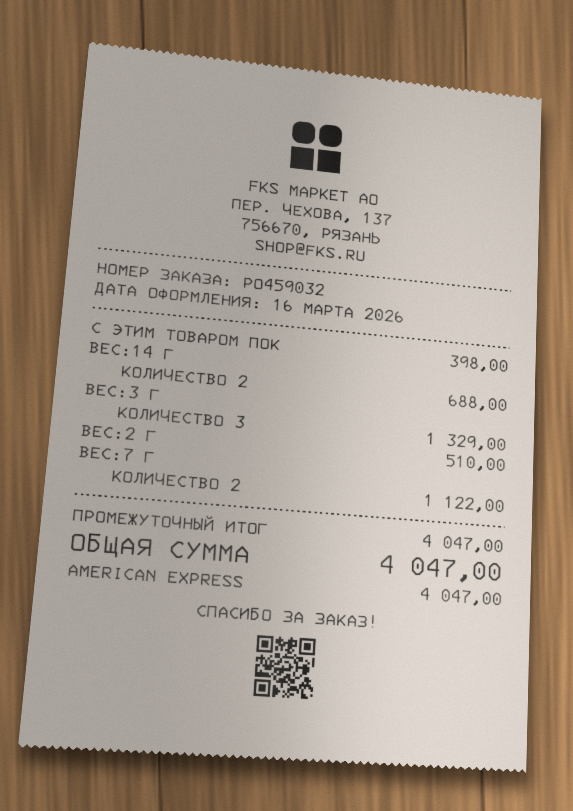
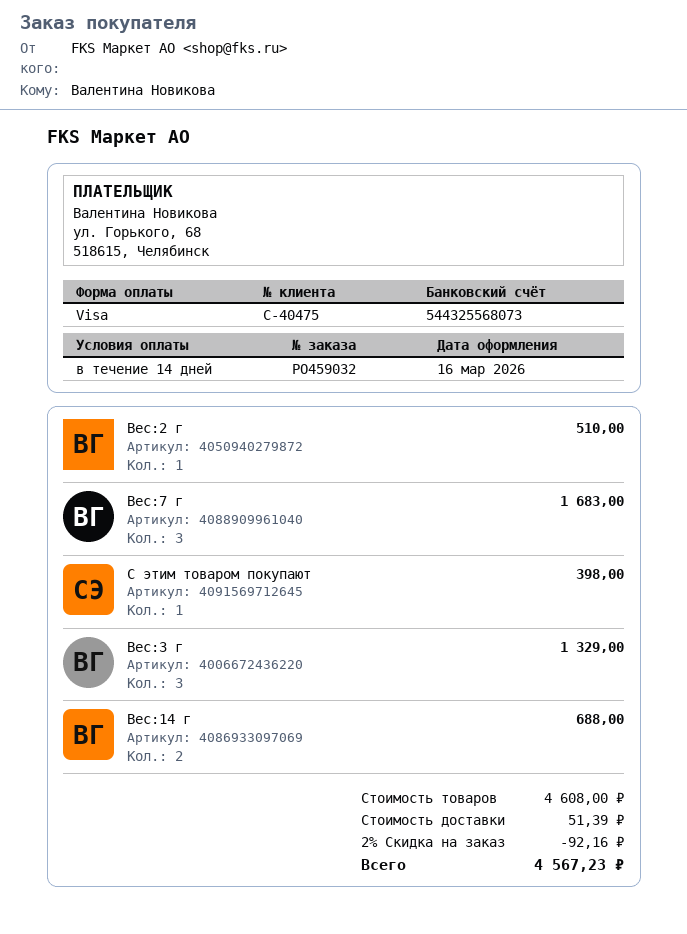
payment method: American Express -> Visa
ВЕС:7 Г: 2 for 1122.00 -> 3 for 1683.00
subtotal: 4047.00 -> 4608.00
discount: none -> 2% = 92.16
shipping: none -> 51.39
total: 4047.00 -> 4567.23

